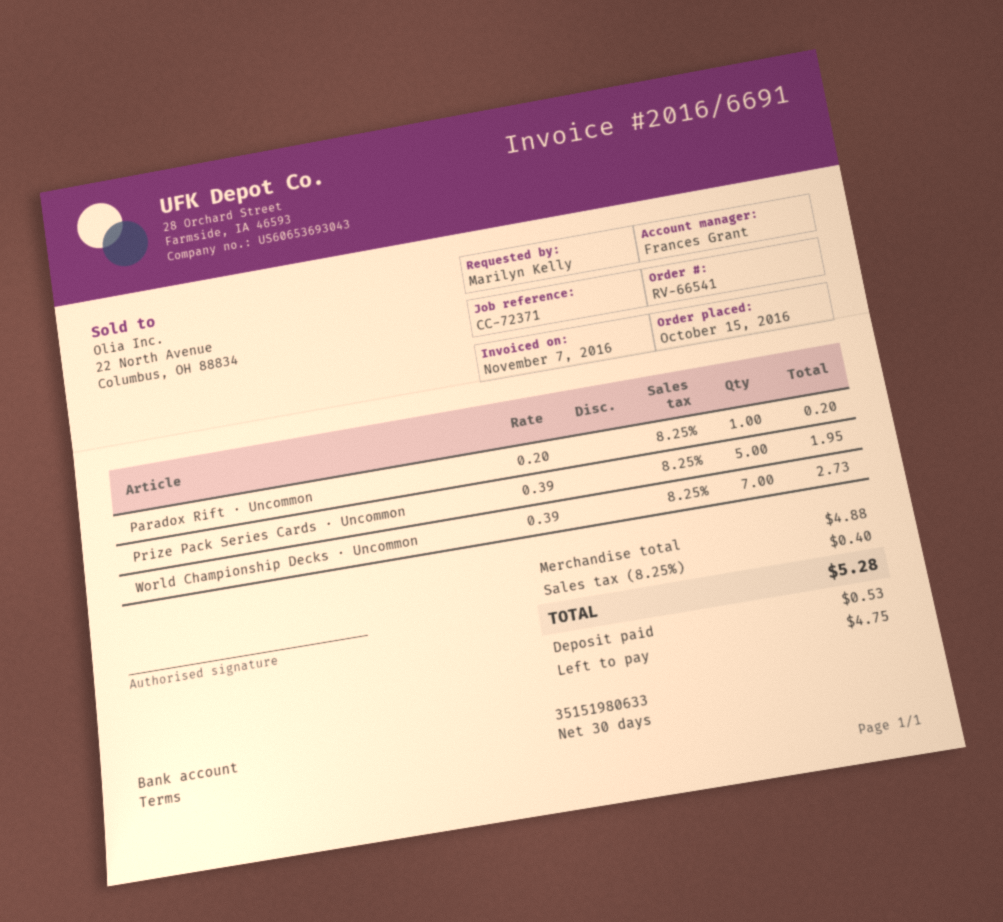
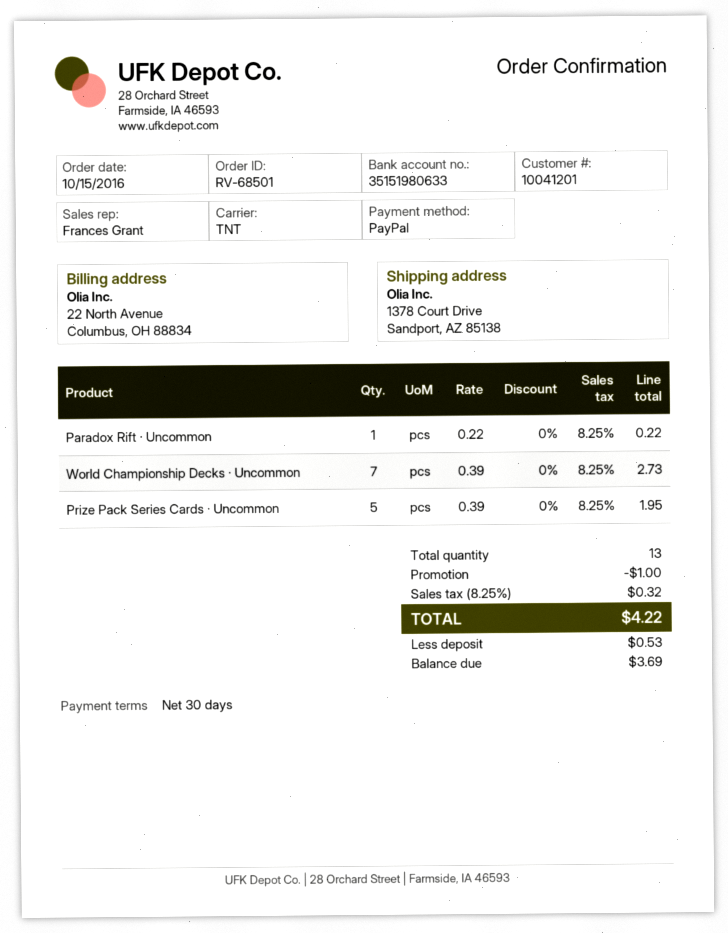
order number: RV-66541 -> RV-68501
Paradox Rift · Uncommon: 1 x 0.20 = 0.20 -> 1 x 0.22 = 0.22
discount: none -> 1.00
tax: 8.25% = 0.40 -> 8.25% = 0.32
total: 5.28 -> 4.22
balance: 4.75 -> 3.69

